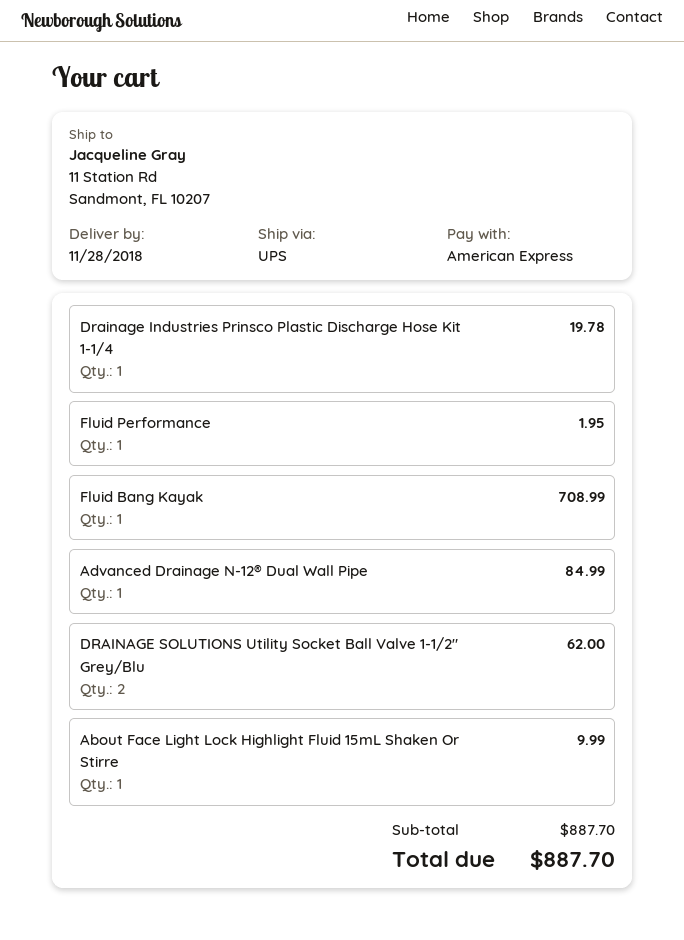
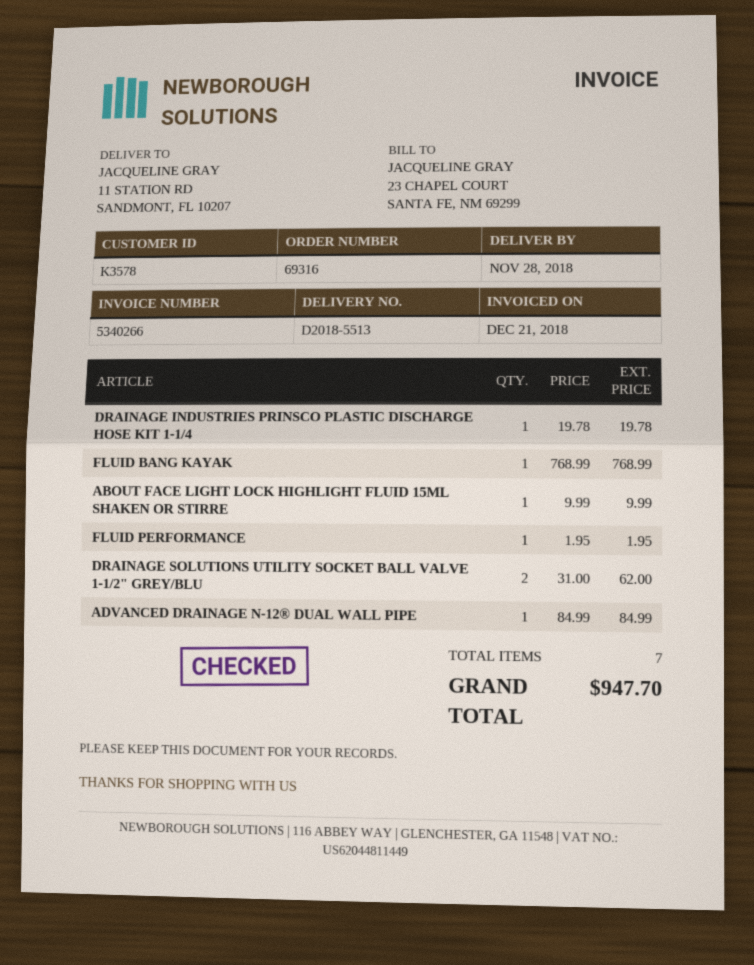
Fluid Bang Kayak: 1 for 708.99 -> 1 for 768.99
total: 887.70 -> 947.70

